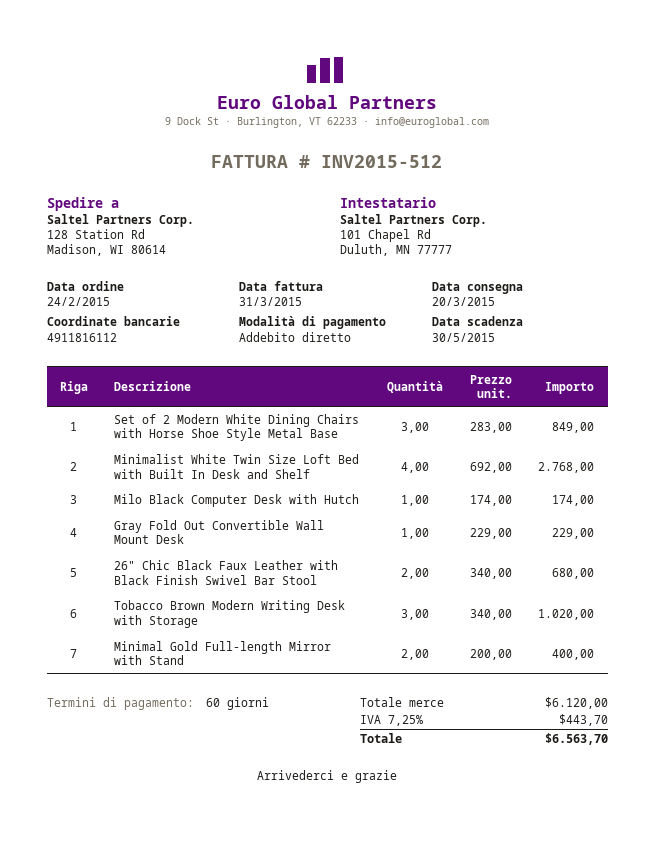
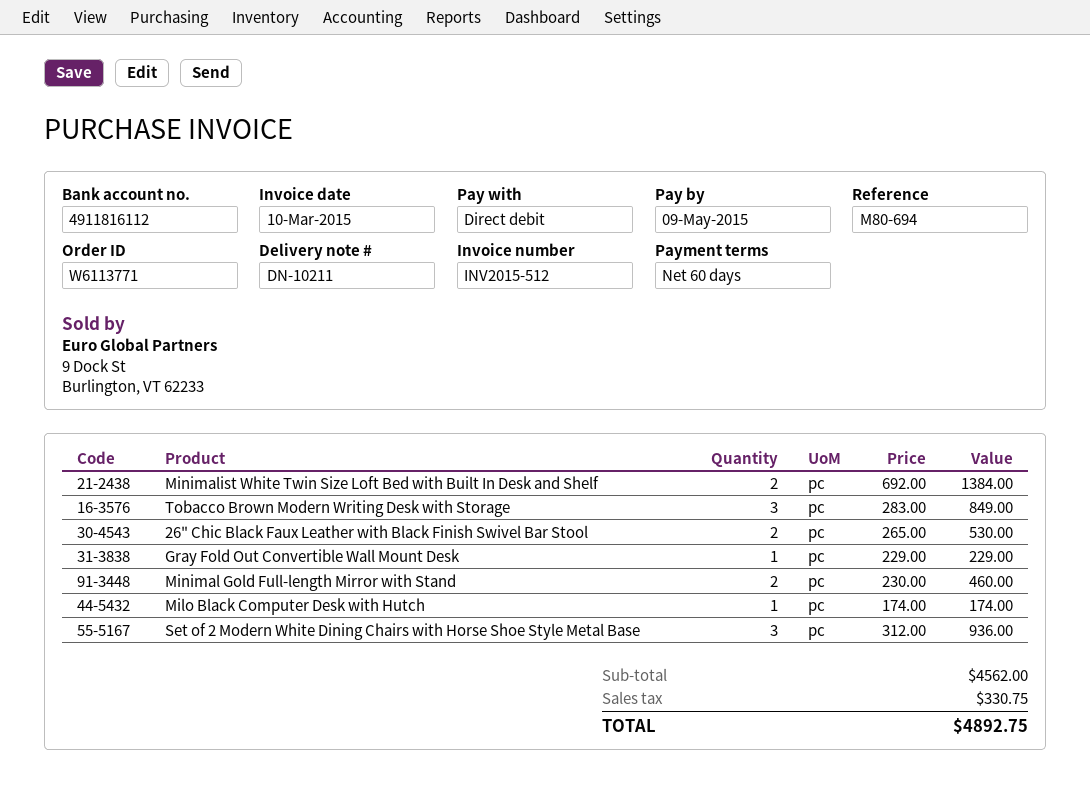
invoice date: 2015-03-31 -> 2015-03-10
due date: 2015-05-30 -> 2015-05-09
Set of 2 Modern White Dining Chairs with Horse Shoe Style Metal Base: 3 x 283.00 = 849.00 -> 3 x 312.00 = 936.00
Minimalist White Twin Size Loft Bed with Built In Desk and Shelf: 4 x 692.00 = 2768.00 -> 2 x 692.00 = 1384.00
26" Chic Black Faux Leather with Black Finish Swivel Bar Stool: 2 x 340.00 = 680.00 -> 2 x 265.00 = 530.00
Tobacco Brown Modern Writing Desk with Storage: 3 x 340.00 = 1020.00 -> 3 x 283.00 = 849.00
Minimal Gold Full-length Mirror with Stand: 2 x 200.00 = 400.00 -> 2 x 230.00 = 460.00
subtotal: 6120.00 -> 4562.00
tax: 443.70 -> 330.75
total: 6563.70 -> 4892.75

